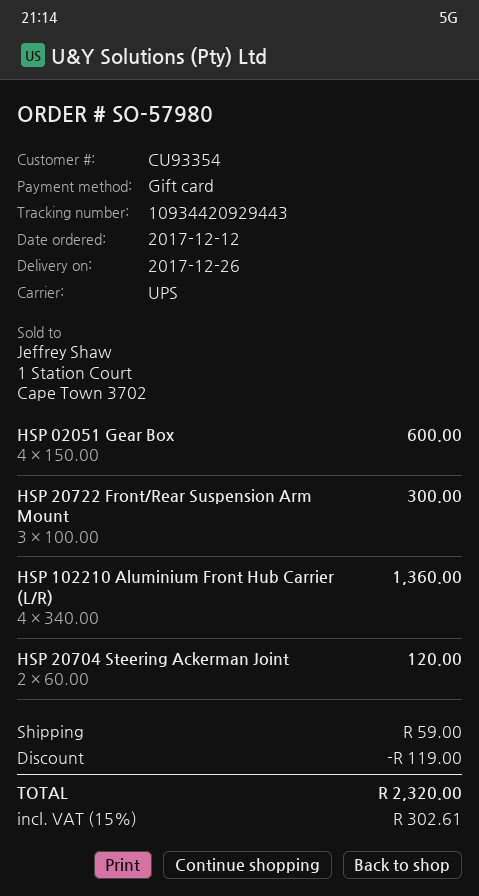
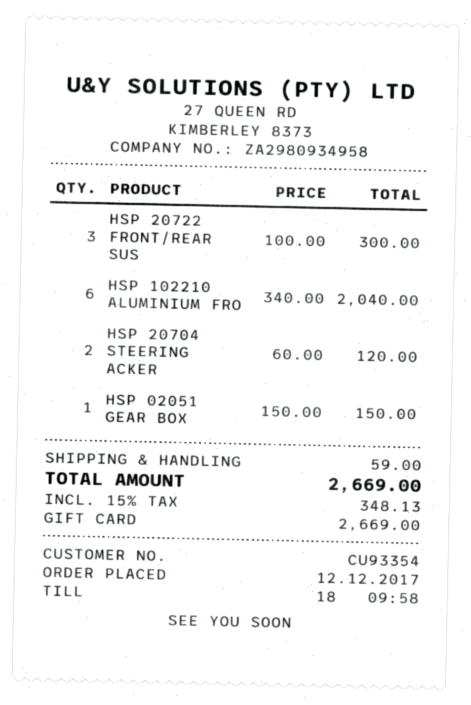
HSP 02051 Gear Box: 4 x 150.00 = 600.00 -> 1 x 150.00 = 150.00
HSP 102210 Aluminium Front Hub Carrier (L/R): 4 x 340.00 = 1360.00 -> 6 x 340.00 = 2040.00
discount: 119.00 -> none
tax: 15% = 302.61 -> 15% = 348.13
total: 2320.00 -> 2669.00

